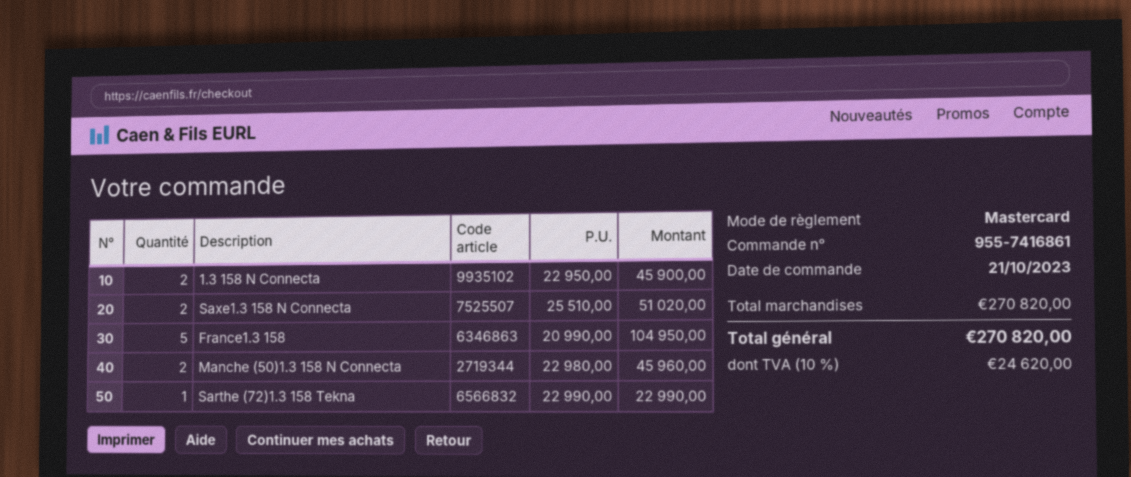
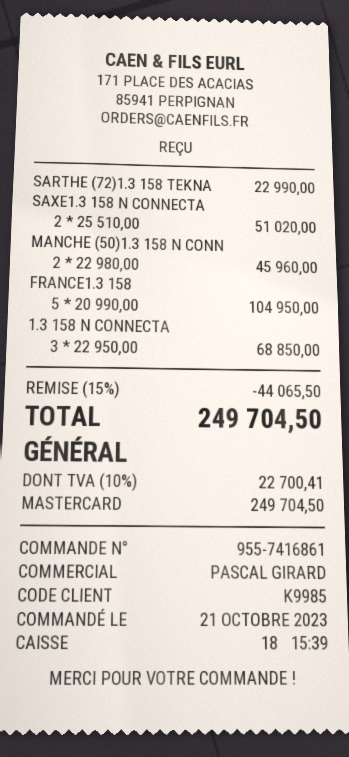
1.3 158 N Connecta: 2 x 22950.00 = 45900.00 -> 3 x 22950.00 = 68850.00
discount: none -> 15% = 44065.50
tax: 10% = 24620.00 -> 10% = 22700.41
total: 270820.00 -> 249704.50

